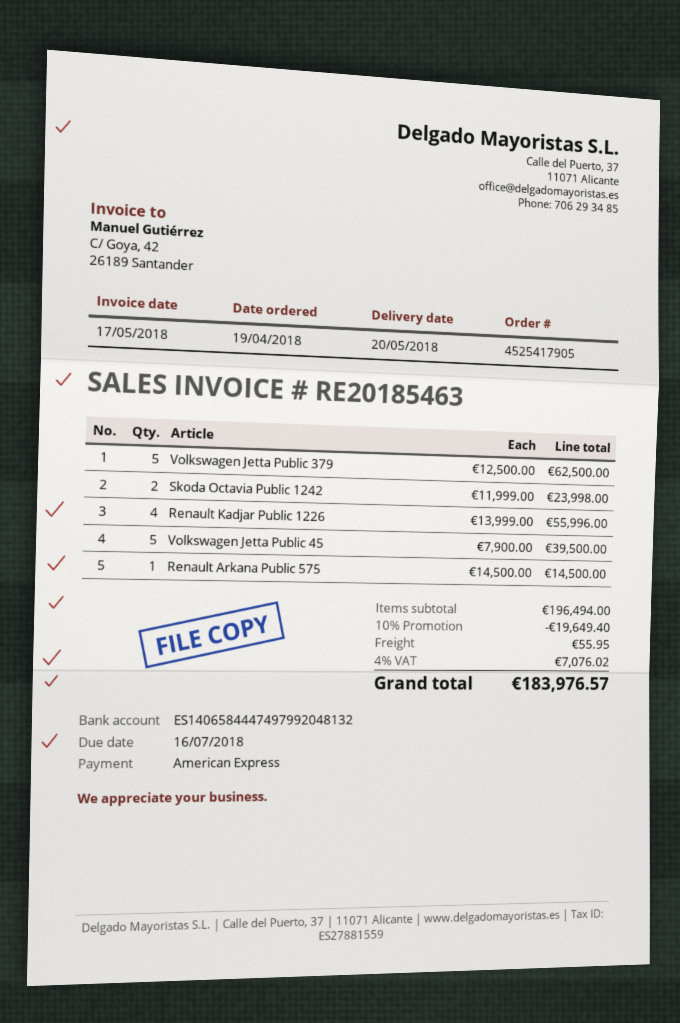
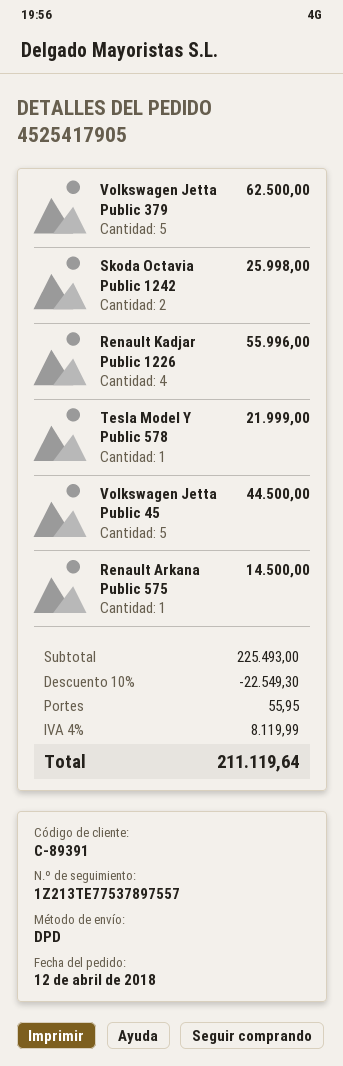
order date: 2018-04-19 -> 2018-04-12
Skoda Octavia Public 1242: 2 for 23998.00 -> 2 for 25998.00
Volkswagen Jetta Public 45: 5 for 39500.00 -> 5 for 44500.00
Tesla Model Y Public 578: none -> 1 for 21999.00
subtotal: 196494.00 -> 225493.00
discount: 10% = 19649.40 -> 10% = 22549.30
tax: 4% = 7076.02 -> 4% = 8119.99
total: 183976.57 -> 211119.64

